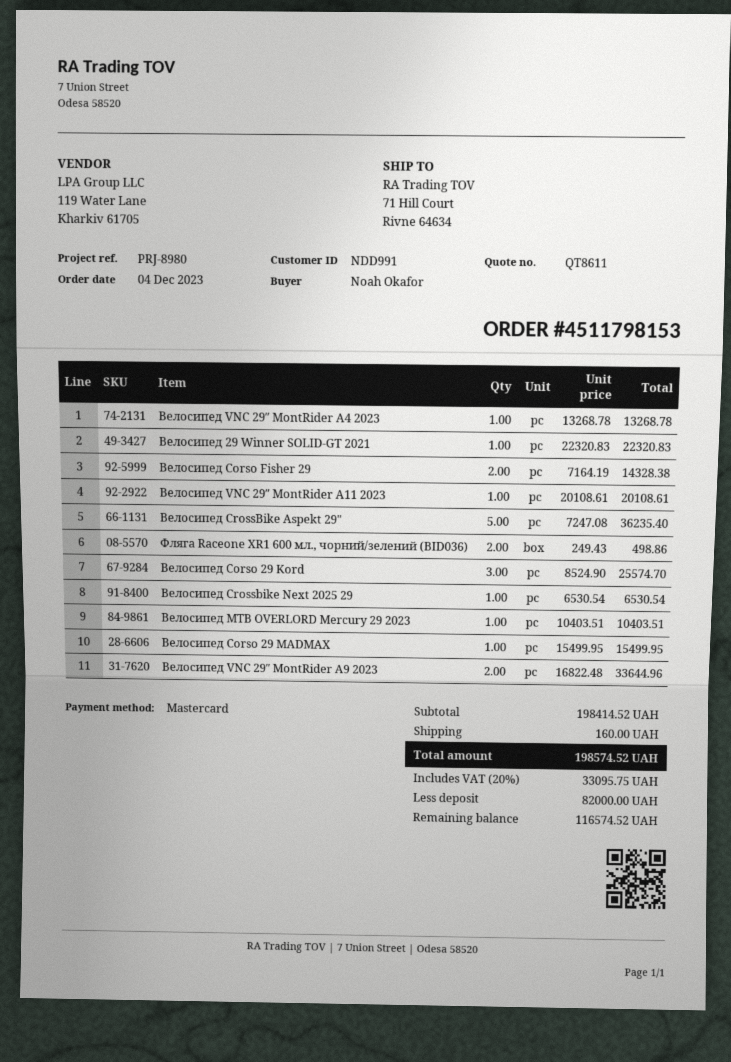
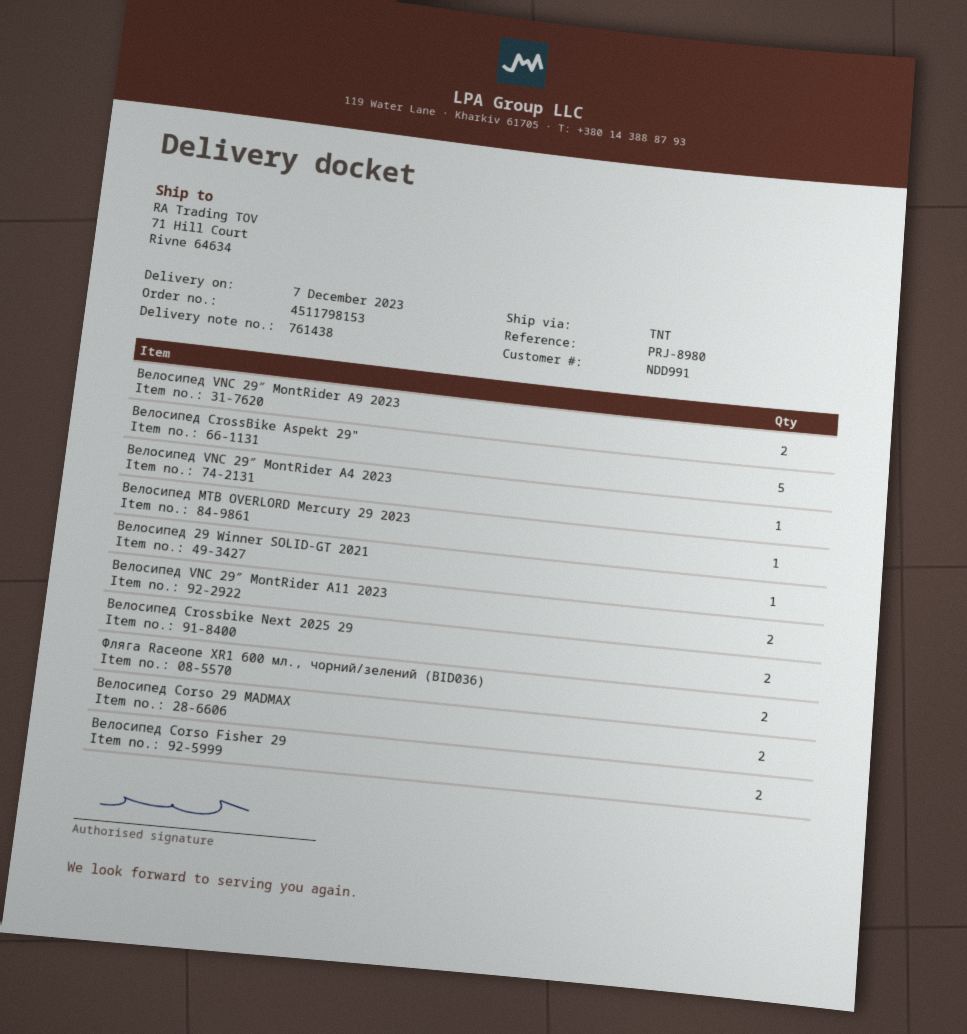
Велосипед VNC 29″ MontRider A11 2023: 1 -> 2
Велоcипед Corso 29 Kord: 3 -> none
Велосипед Crossbike Next 2025 29: 1 -> 2
Велосипед Corso 29 MADMAX: 1 -> 2

